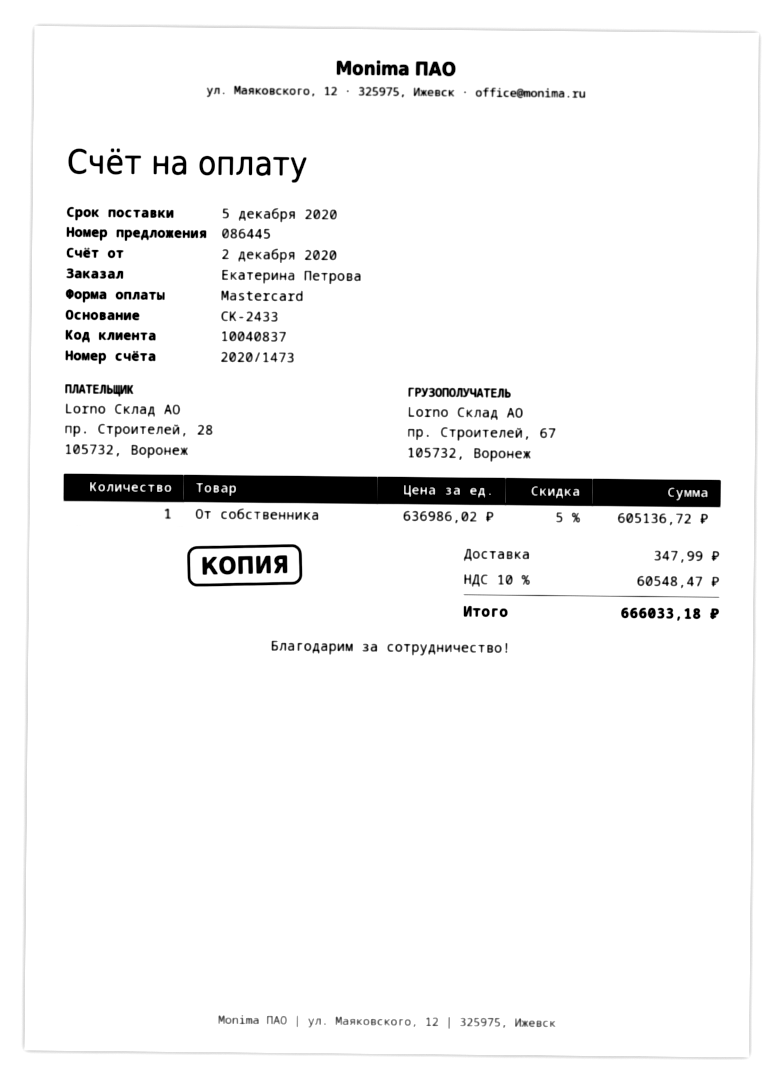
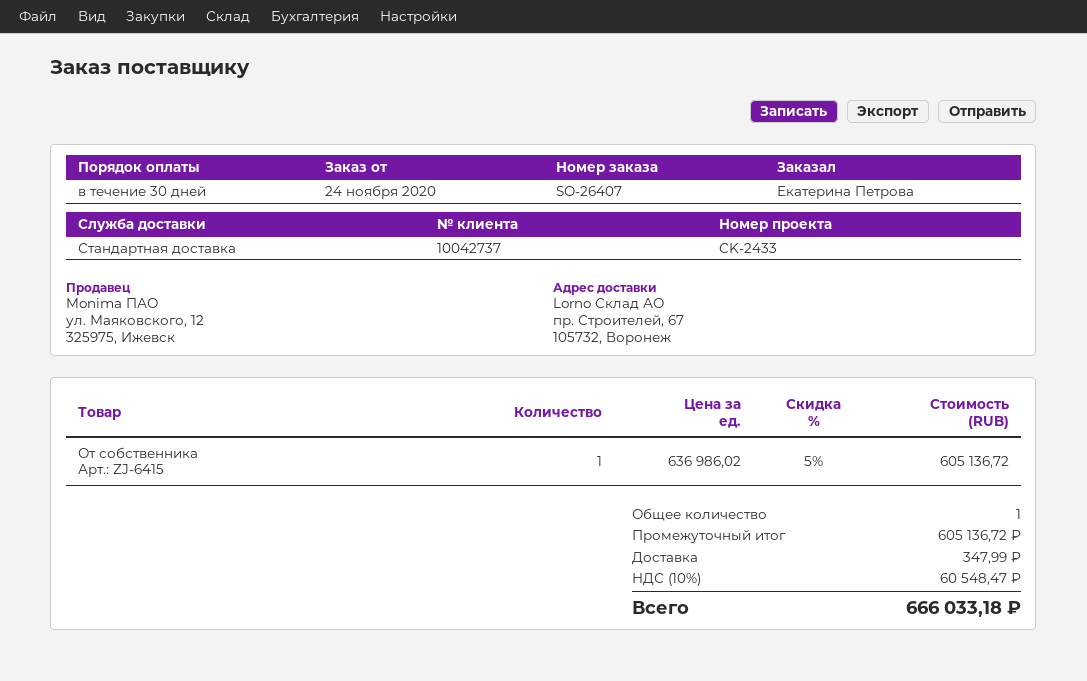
customer number: 10040837 -> 10042737

